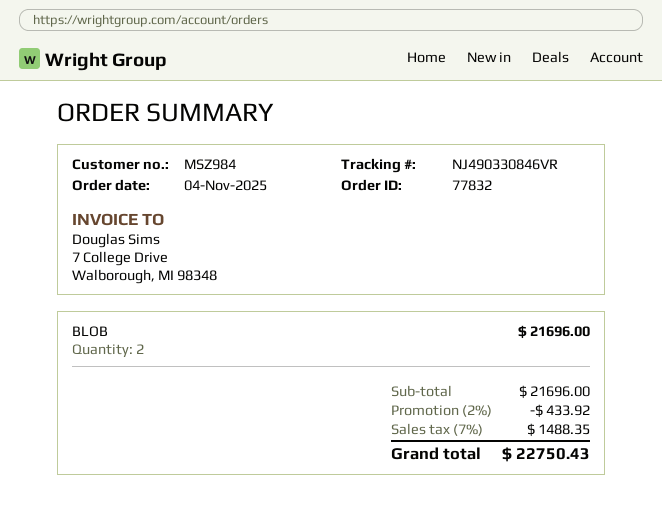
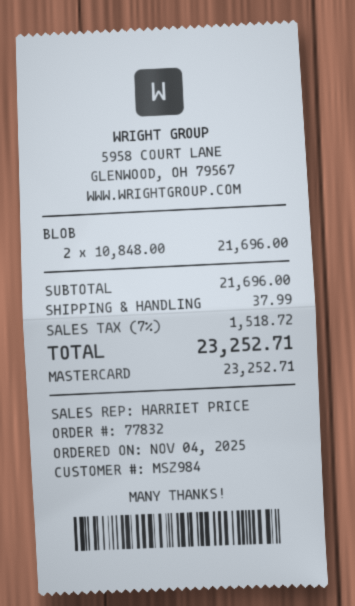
discount: 2% = 433.92 -> none
shipping: none -> 37.99
tax: 7% = 1488.35 -> 7% = 1518.72
total: 22750.43 -> 23252.71

